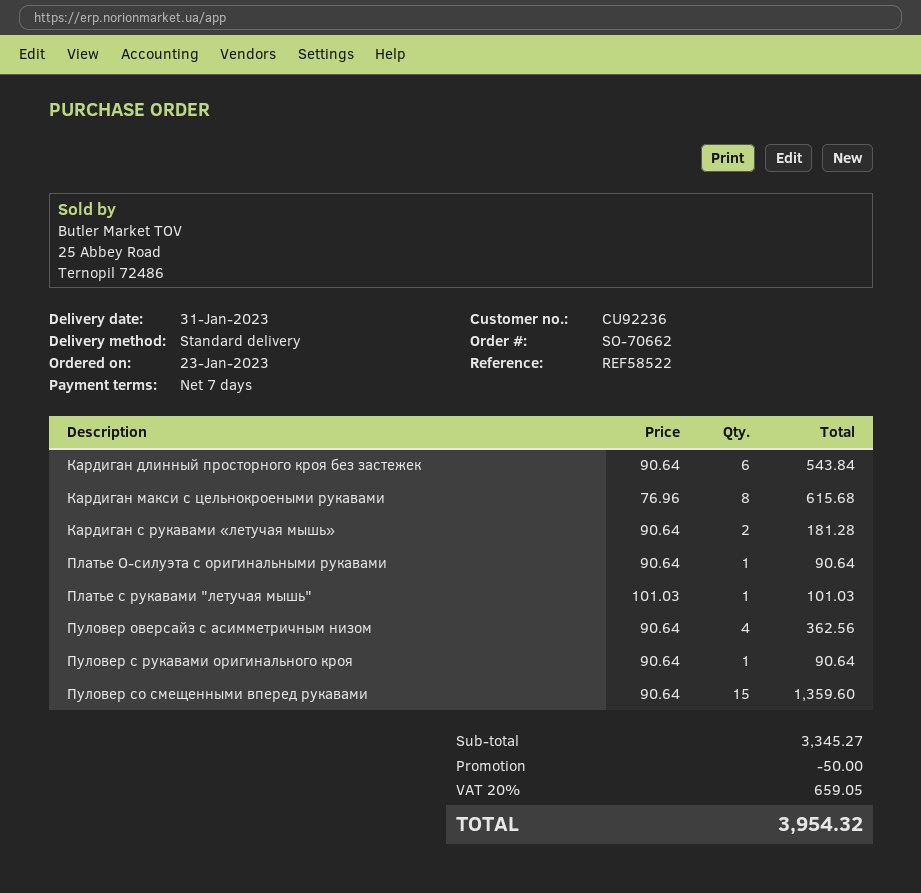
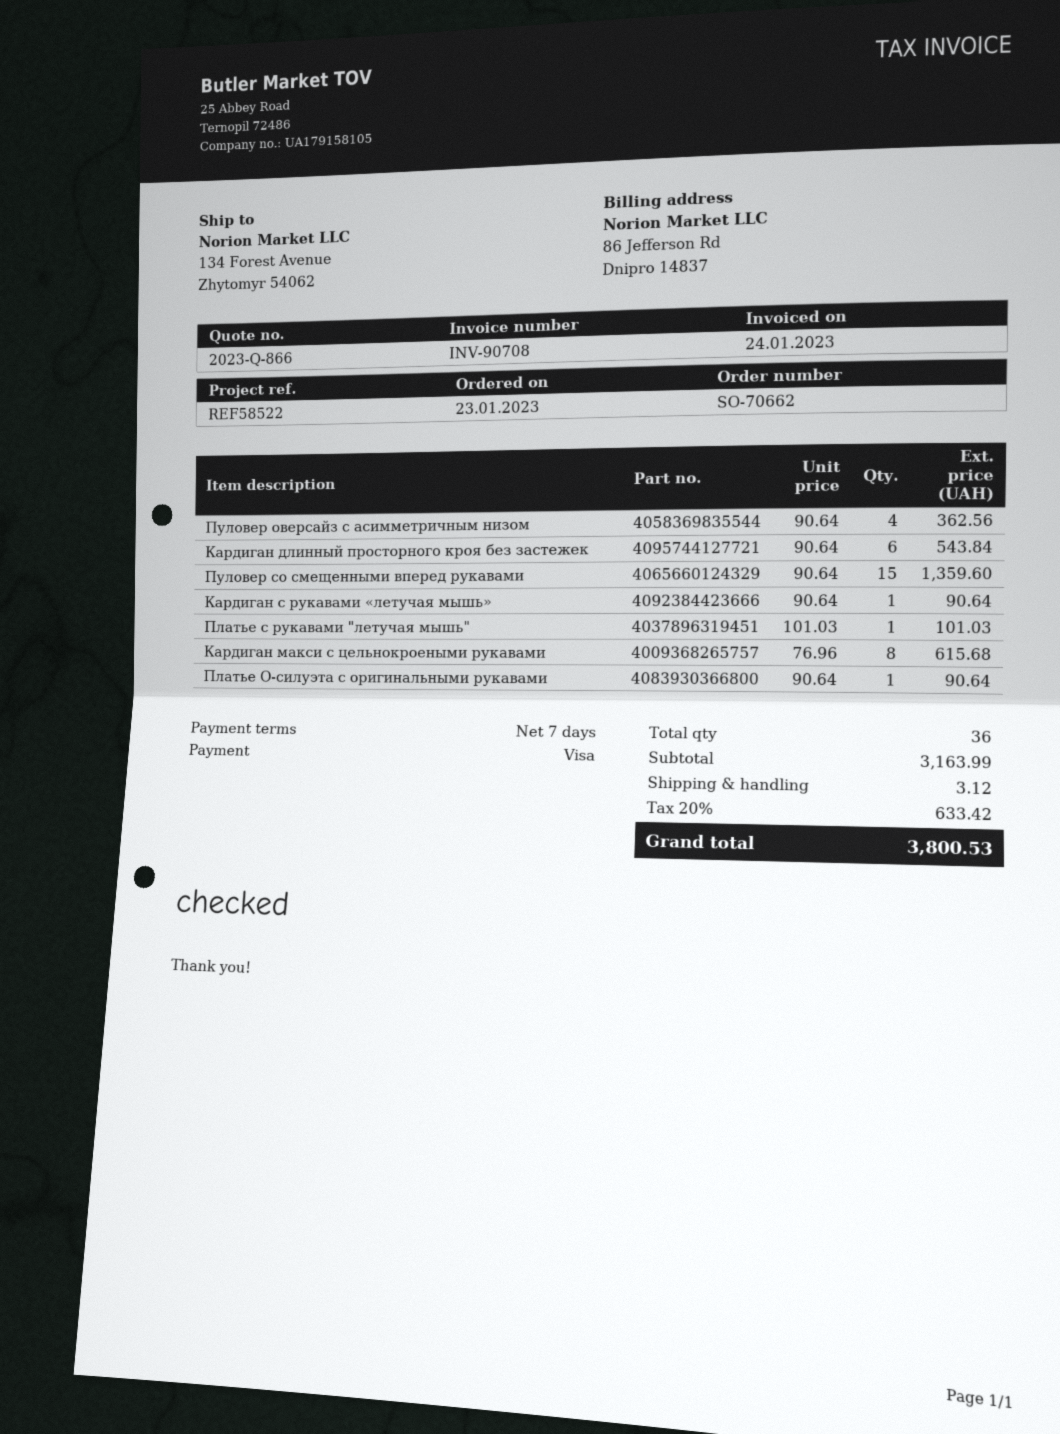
Кардиган с рукавами «летучая мышь»: 2 x 90.64 = 181.28 -> 1 x 90.64 = 90.64
Пуловер с рукавами оригинального кроя: 1 x 90.64 = 90.64 -> none
subtotal: 3345.27 -> 3163.99
discount: 50.00 -> none
shipping: none -> 3.12
tax: 20% = 659.05 -> 20% = 633.42
total: 3954.32 -> 3800.53

